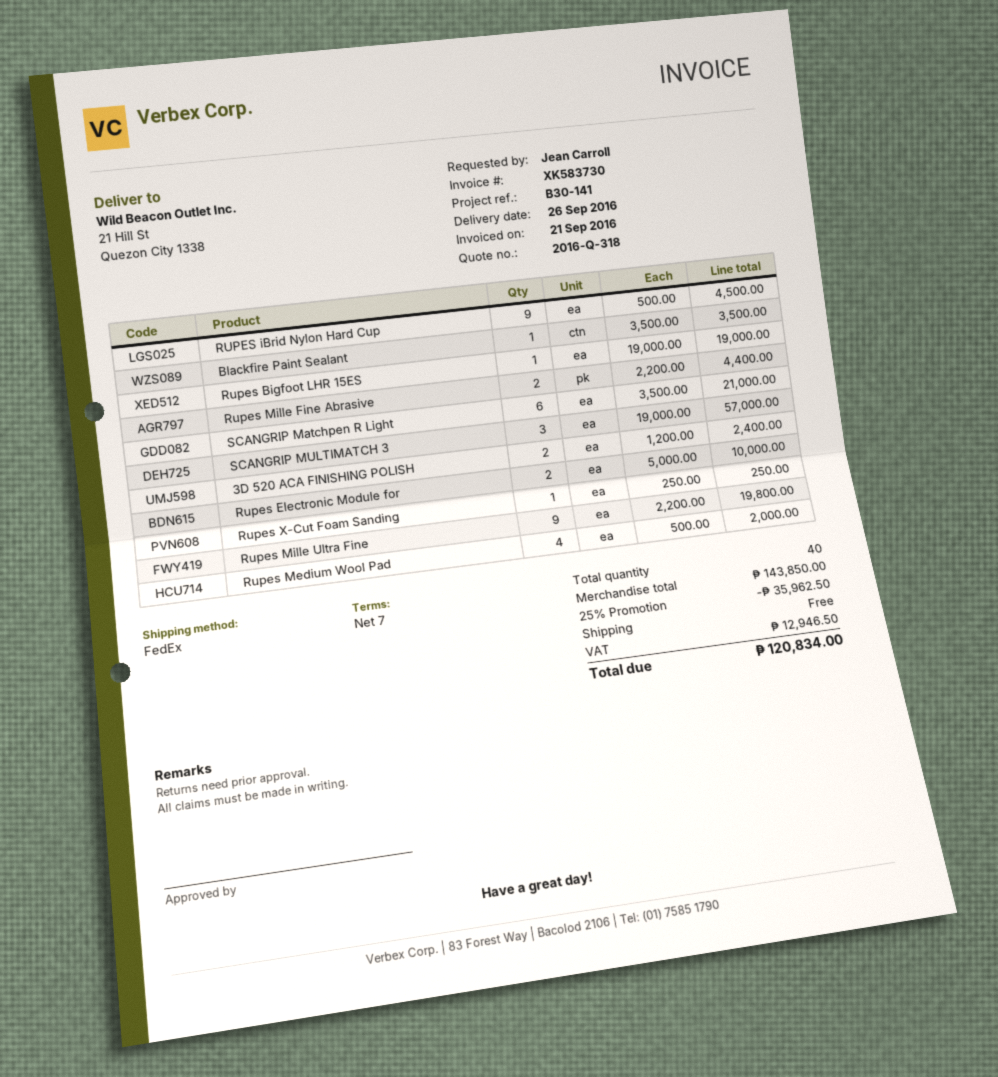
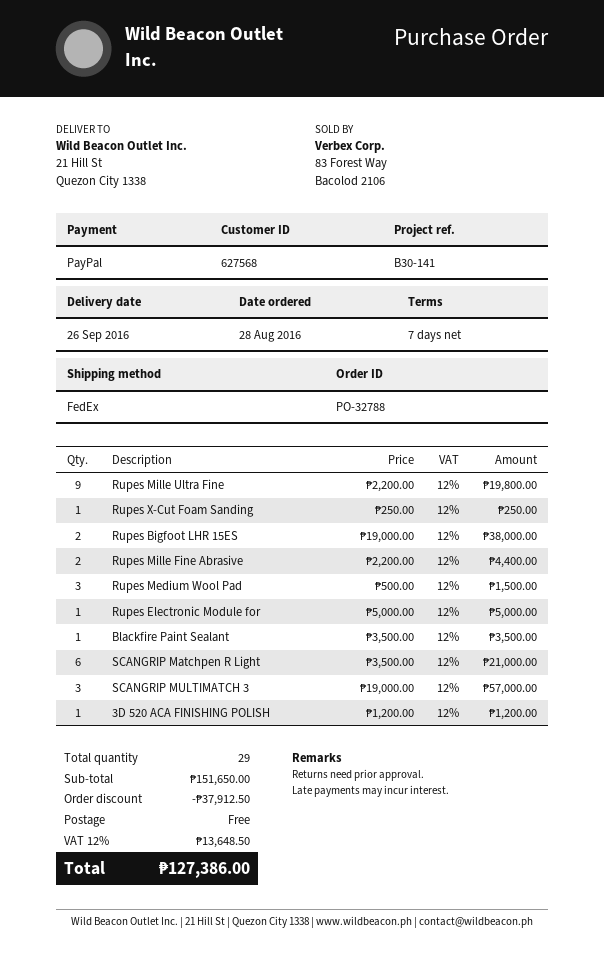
RUPES iBrid Nylon Hard Cup: 9 x 500.00 = 4500.00 -> none
Rupes Bigfoot LHR 15ES: 1 x 19000.00 = 19000.00 -> 2 x 19000.00 = 38000.00
3D 520 ACA FINISHING POLISH: 2 x 1200.00 = 2400.00 -> 1 x 1200.00 = 1200.00
Rupes Electronic Module for: 2 x 5000.00 = 10000.00 -> 1 x 5000.00 = 5000.00
Rupes Medium Wool Pad: 4 x 500.00 = 2000.00 -> 3 x 500.00 = 1500.00
total quantity: 40 -> 29
subtotal: 143850.00 -> 151650.00
discount: 35962.50 -> 37912.50
tax: 12946.50 -> 13648.50
total: 120834.00 -> 127386.00

